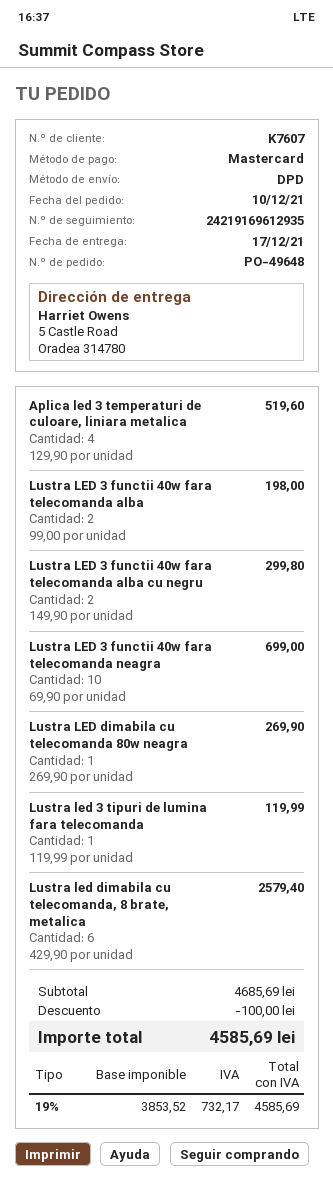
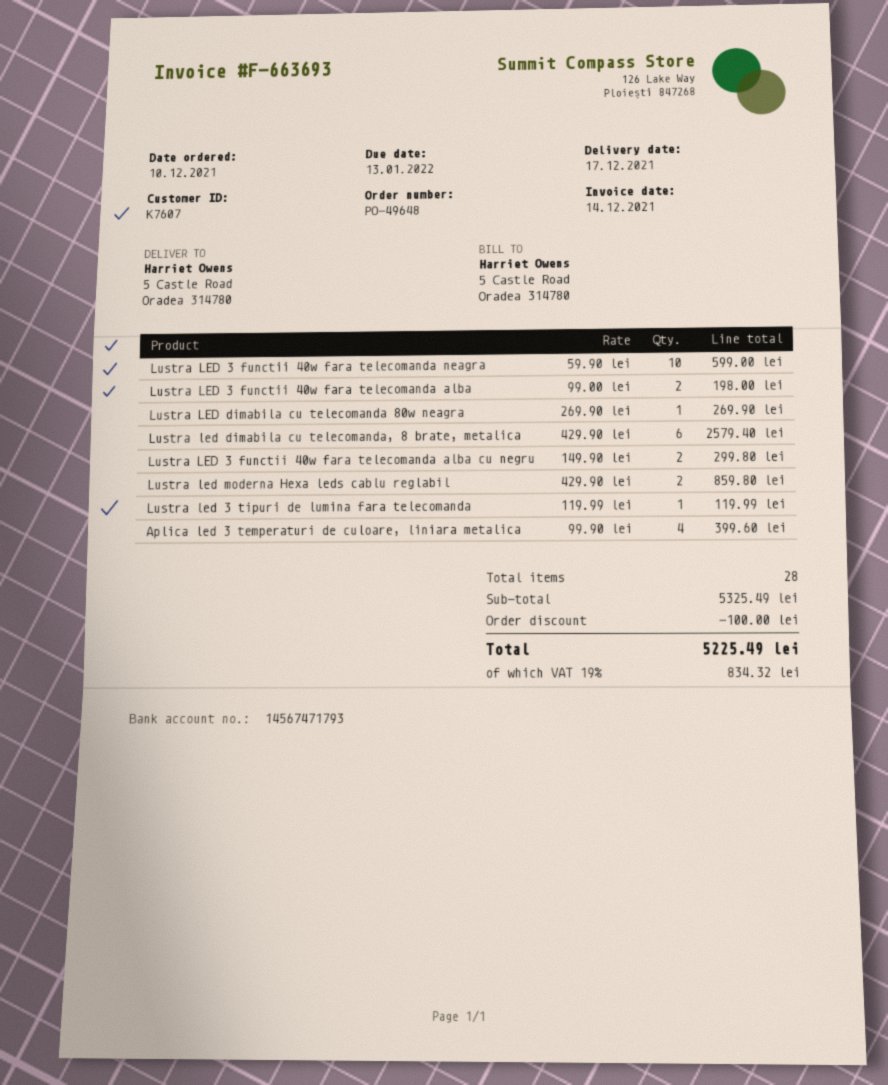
Aplica led 3 temperaturi de culoare, liniara metalica: 4 x 129.90 = 519.60 -> 4 x 99.90 = 399.60
Lustra LED 3 functii 40w fara telecomanda neagra: 10 x 69.90 = 699.00 -> 10 x 59.90 = 599.00
Lustra led moderna Hexa leds cablu reglabil: none -> 2 x 429.90 = 859.80
subtotal: 4685.69 -> 5325.49
tax: 19% = 732.17 -> 19% = 834.32
total: 4585.69 -> 5225.49

